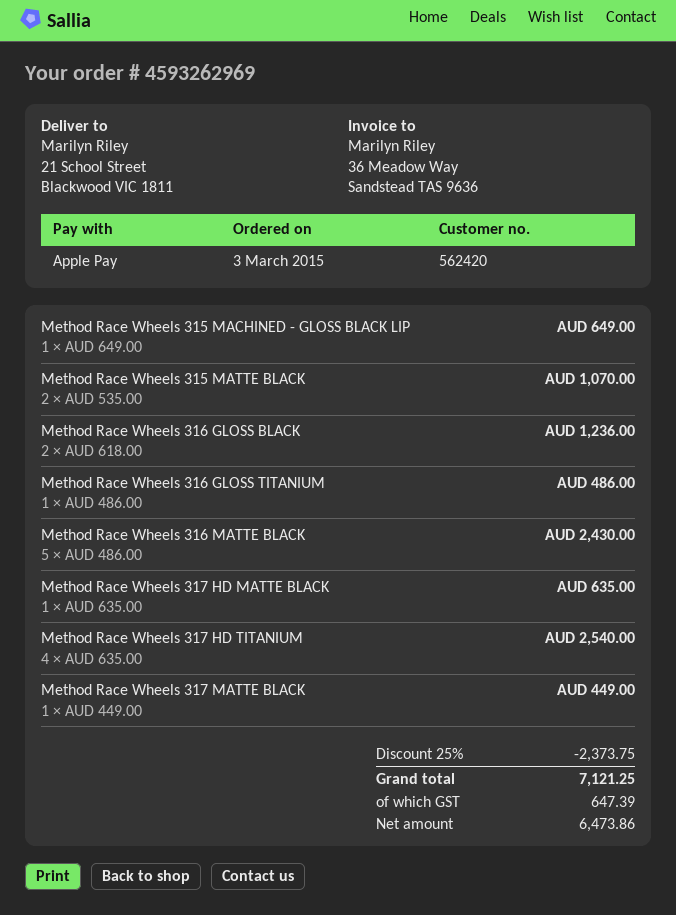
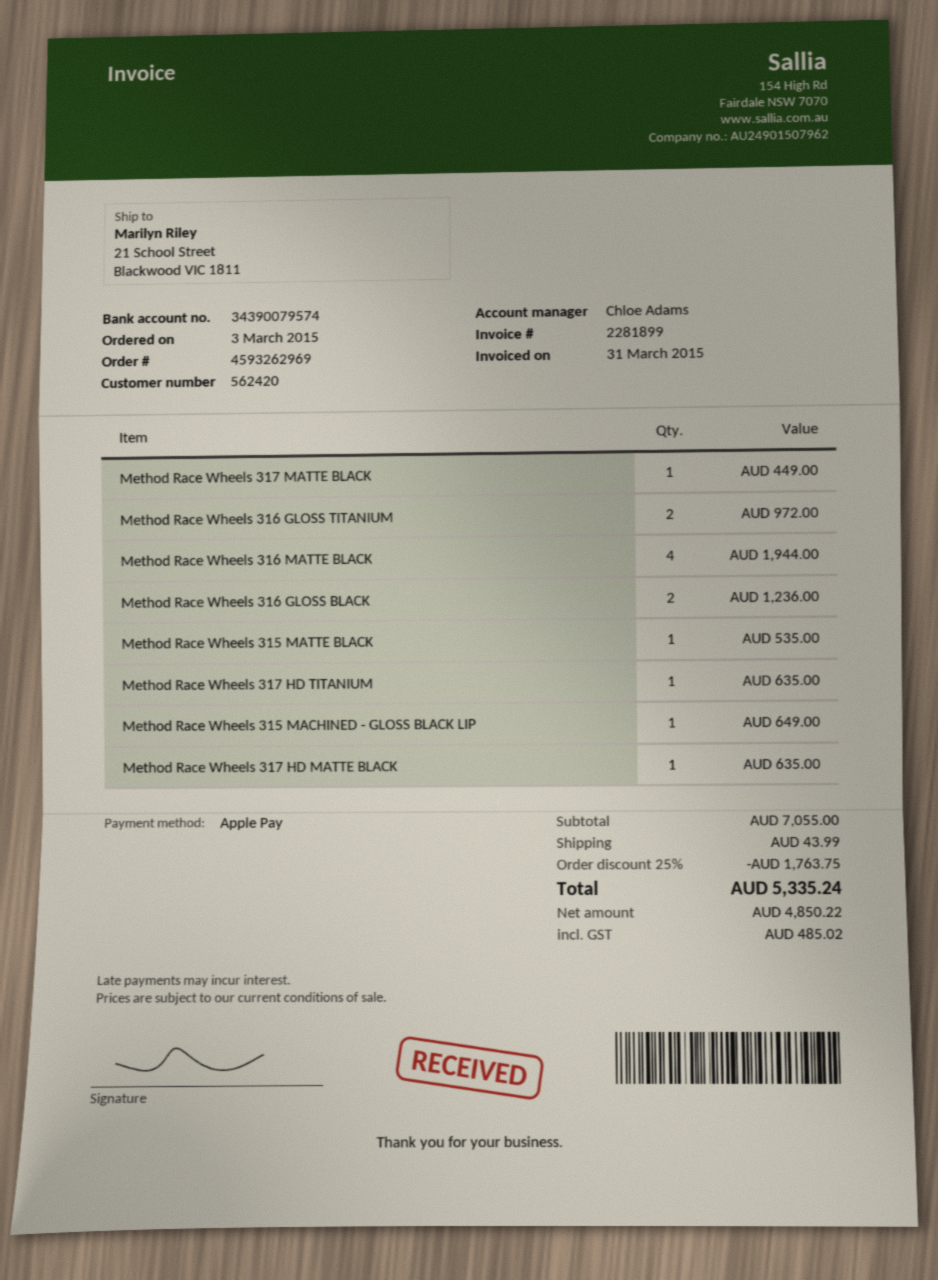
Method Race Wheels 315 MATTE BLACK: 2 for 1070.00 -> 1 for 535.00
Method Race Wheels 316 GLOSS TITANIUM: 1 for 486.00 -> 2 for 972.00
Method Race Wheels 316 MATTE BLACK: 5 for 2430.00 -> 4 for 1944.00
Method Race Wheels 317 HD TITANIUM: 4 for 2540.00 -> 1 for 635.00
discount: 25% = 2373.75 -> 25% = 1763.75
shipping: none -> 43.99
net: 6473.86 -> 4850.22
tax: 647.39 -> 485.02
total: 7121.25 -> 5335.24

